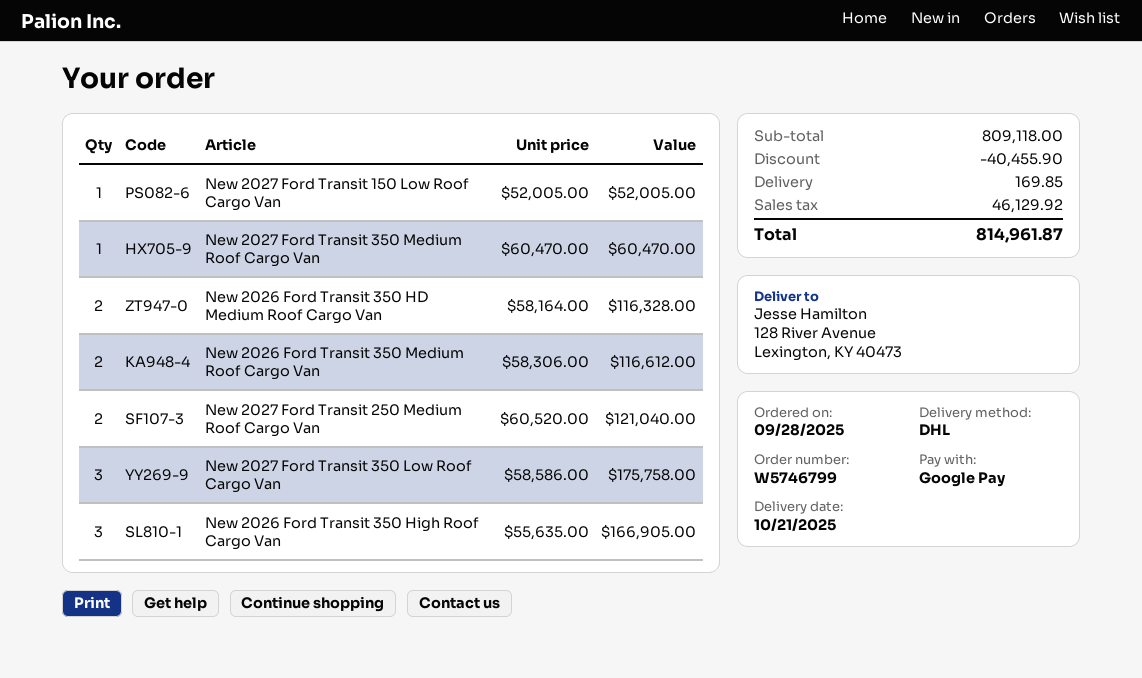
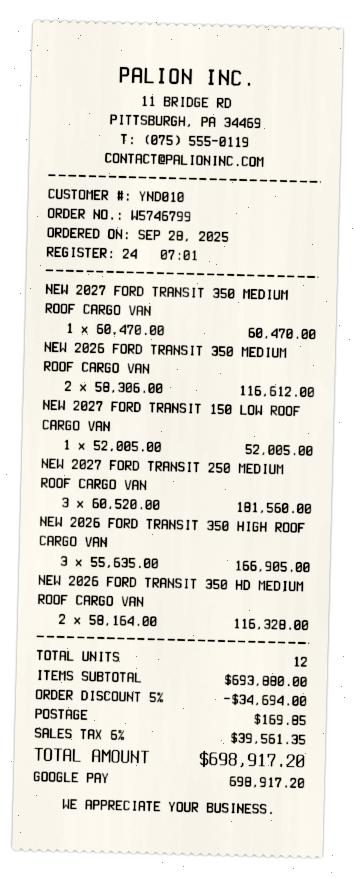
New 2027 Ford Transit 250 Medium Roof Cargo Van: 2 x 60520.00 = 121040.00 -> 3 x 60520.00 = 181560.00
New 2027 Ford Transit 350 Low Roof Cargo Van: 3 x 58586.00 = 175758.00 -> none
subtotal: 809118.00 -> 693880.00
discount: 40455.90 -> 34694.00
tax: 46129.92 -> 39561.35
total: 814961.87 -> 698917.20

